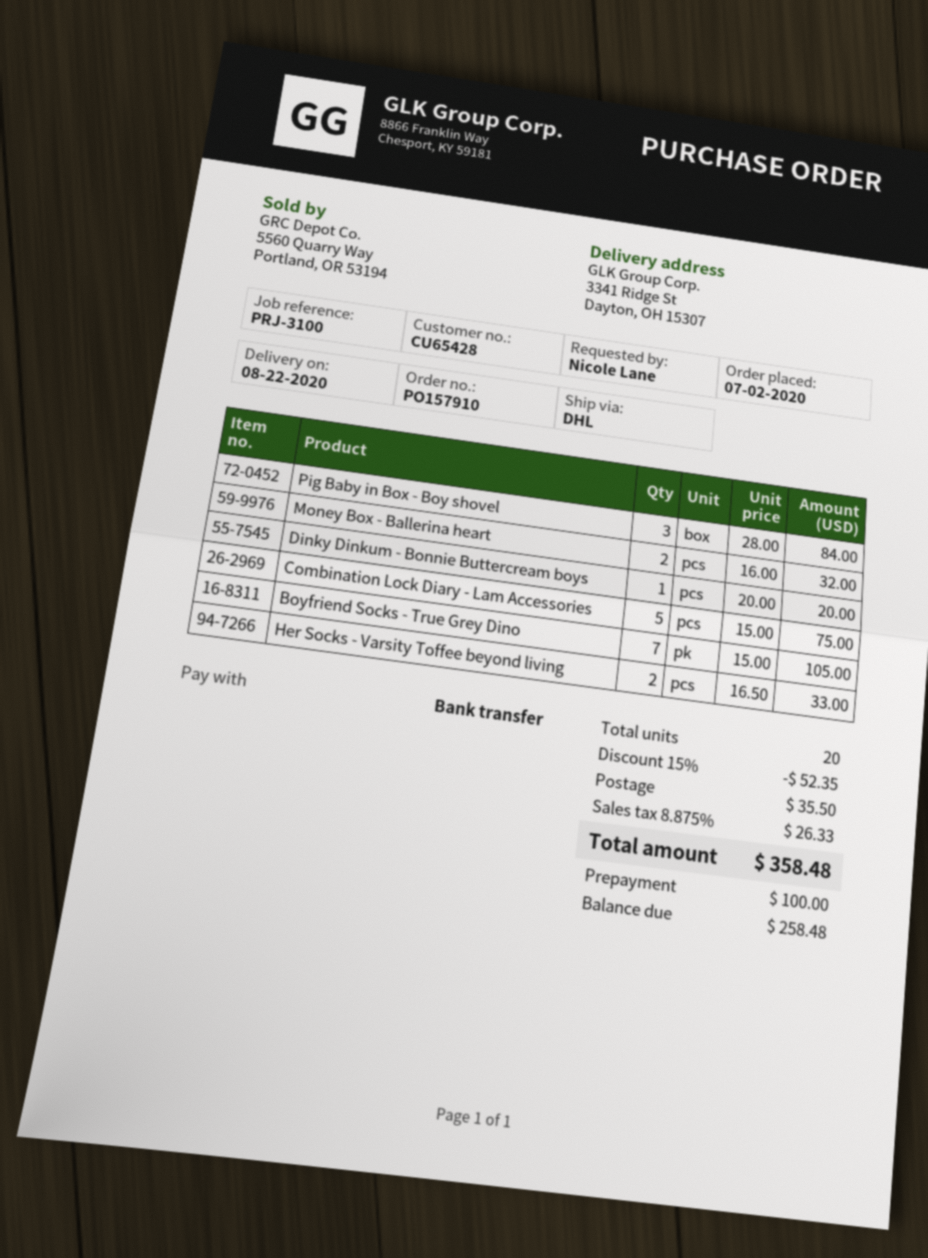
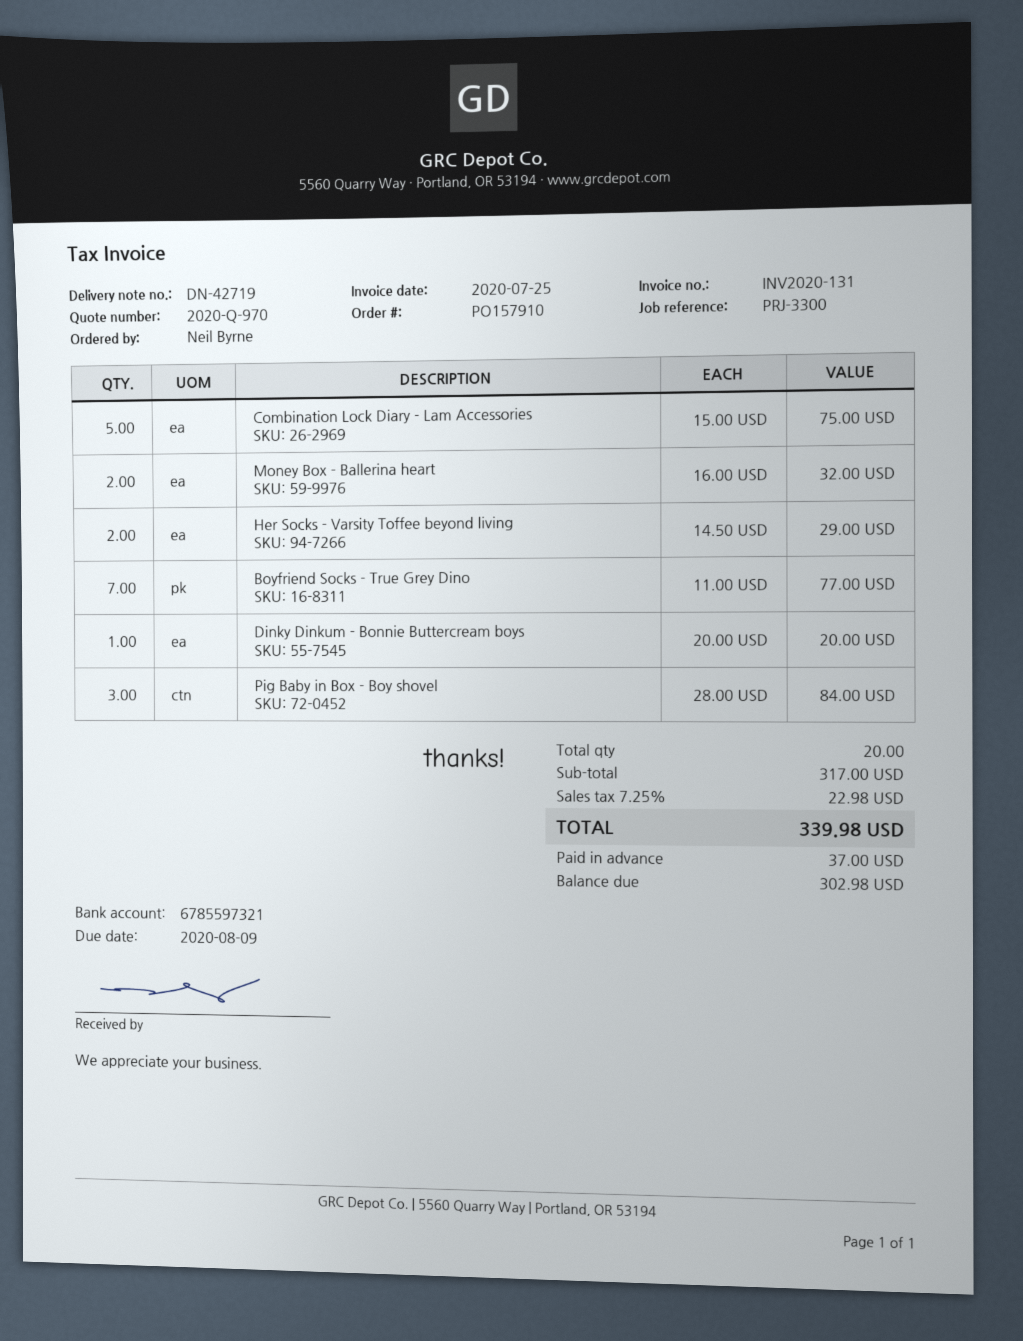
reference: PRJ-3100 -> PRJ-3300
ordered by: Nicole Lane -> Neil Byrne
Boyfriend Socks - True Grey Dino: 7 x 15.00 = 105.00 -> 7 x 11.00 = 77.00
Her Socks - Varsity Toffee beyond living: 2 x 16.50 = 33.00 -> 2 x 14.50 = 29.00
discount: 15% = 52.35 -> none
shipping: 35.50 -> none
tax: 8.875% = 26.33 -> 7.25% = 22.98
total: 358.48 -> 339.98
deposit: 100.00 -> 37.00
balance: 258.48 -> 302.98

